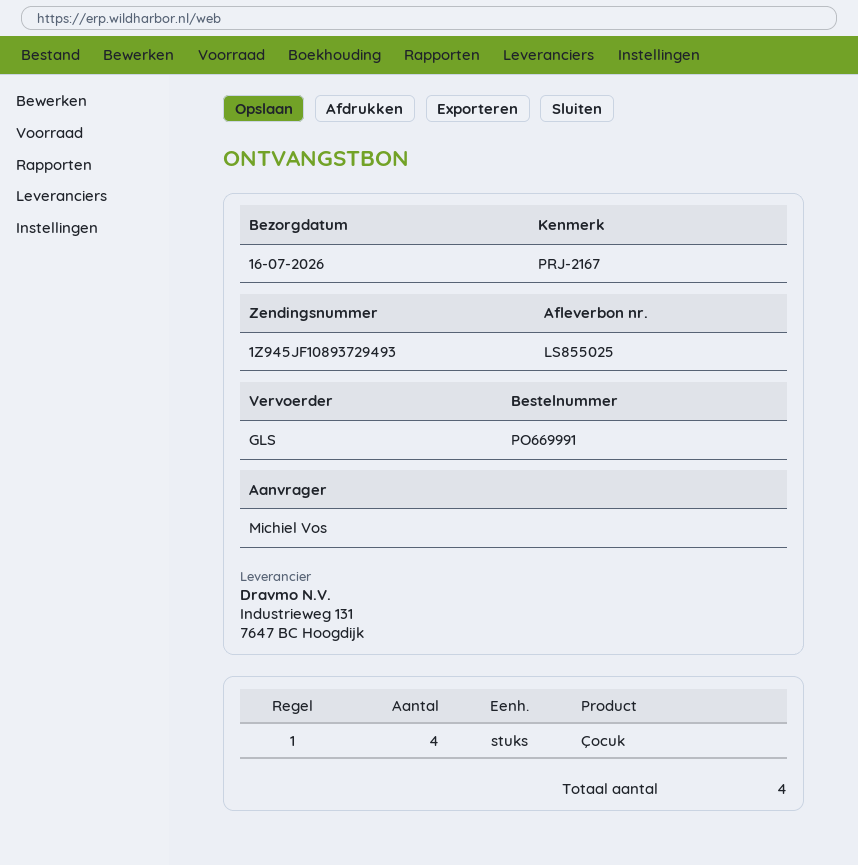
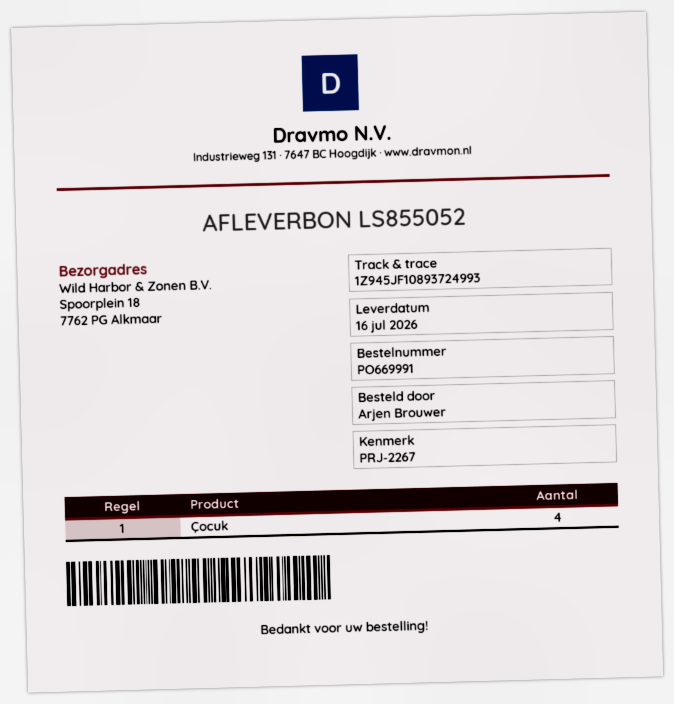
delivery note number: LS855025 -> LS855052
reference: PRJ-2167 -> PRJ-2267
ordered by: Michiel Vos -> Arjen Brouwer
tracking number: 1Z945JF10893729493 -> 1Z945JF10893724993

